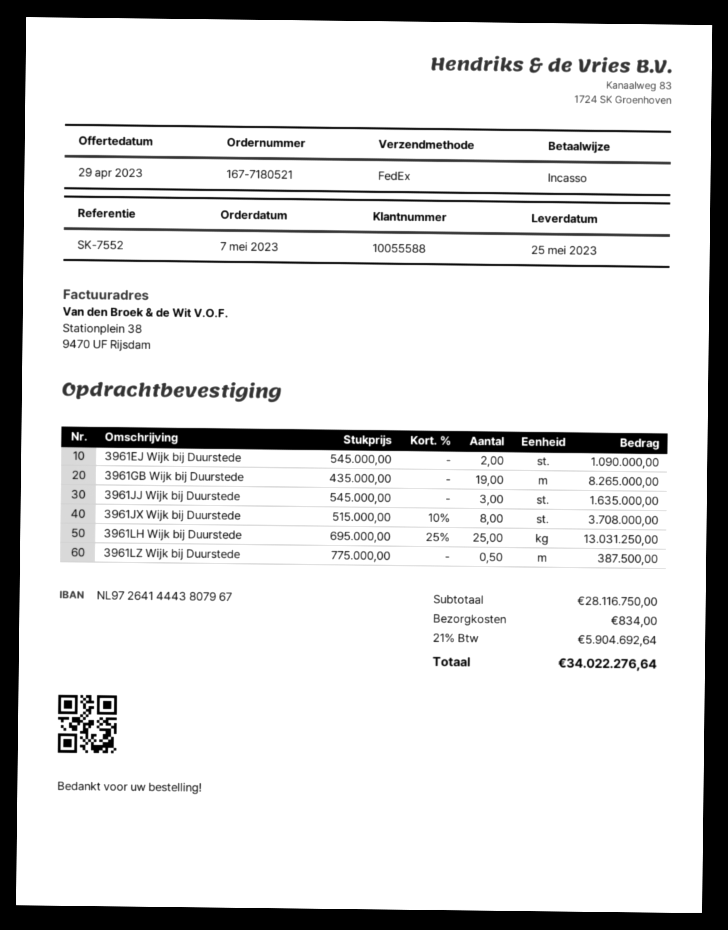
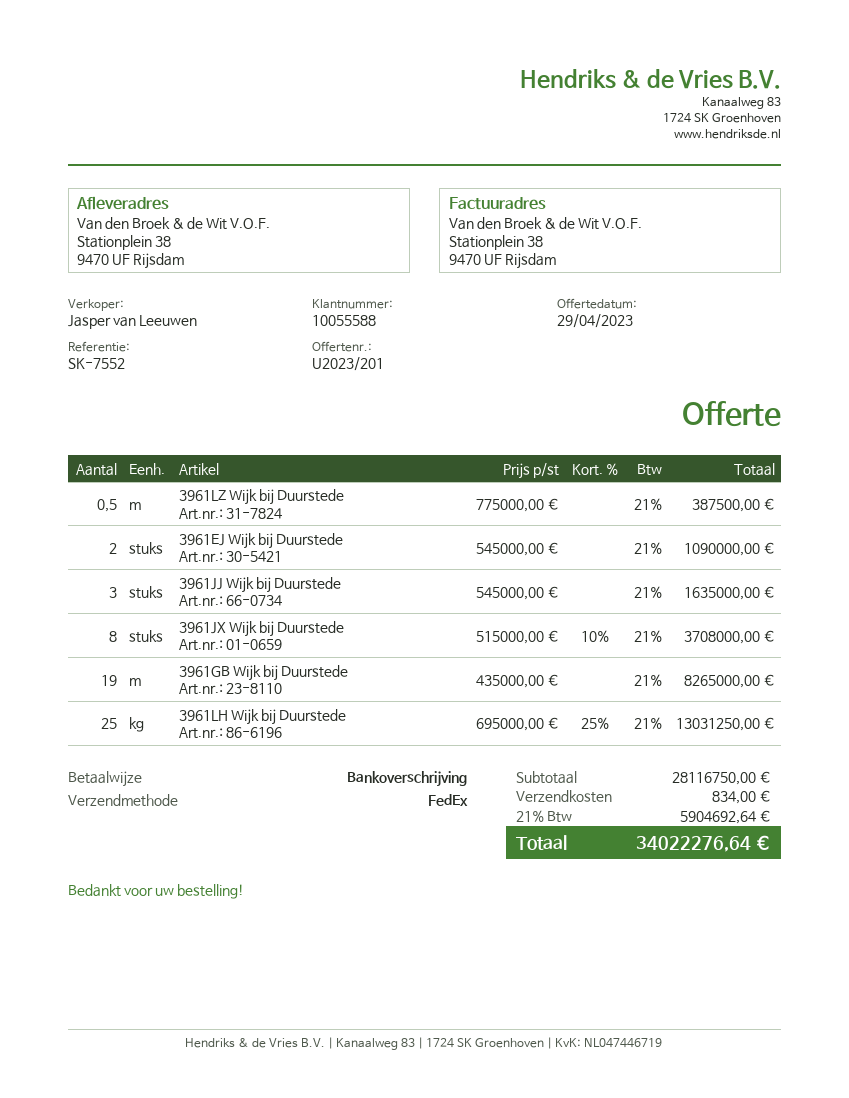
payment method: direct debit -> bank transfer

